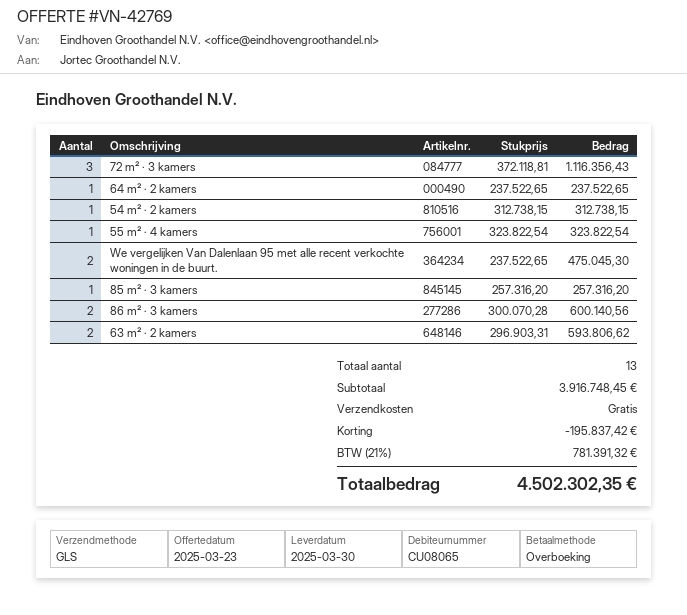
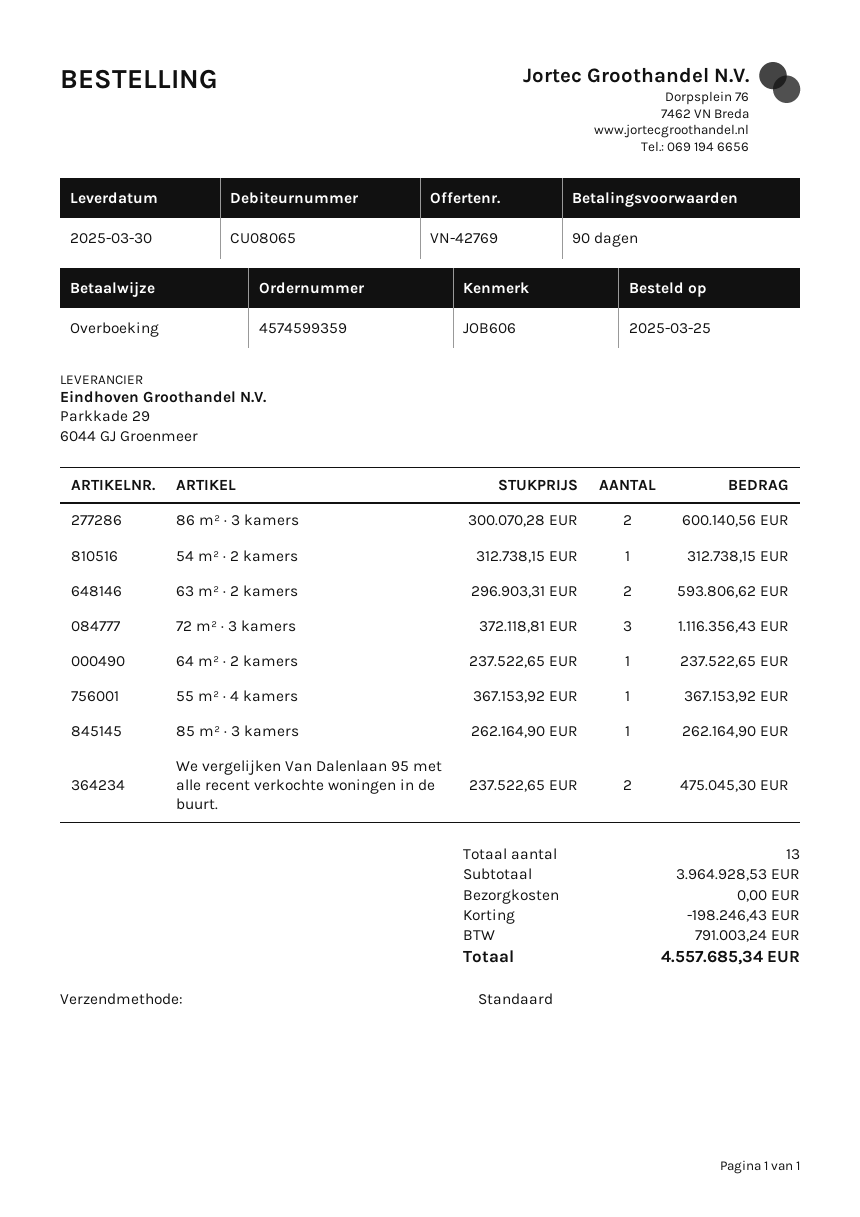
shipping method: GLS -> standard
55 m² · 4 kamers: 1 x 323822.54 = 323822.54 -> 1 x 367153.92 = 367153.92
85 m² · 3 kamers: 1 x 257316.20 = 257316.20 -> 1 x 262164.90 = 262164.90
subtotal: 3916748.45 -> 3964928.53
discount: 195837.42 -> 198246.43
tax: 781391.32 -> 791003.24
total: 4502302.35 -> 4557685.34

